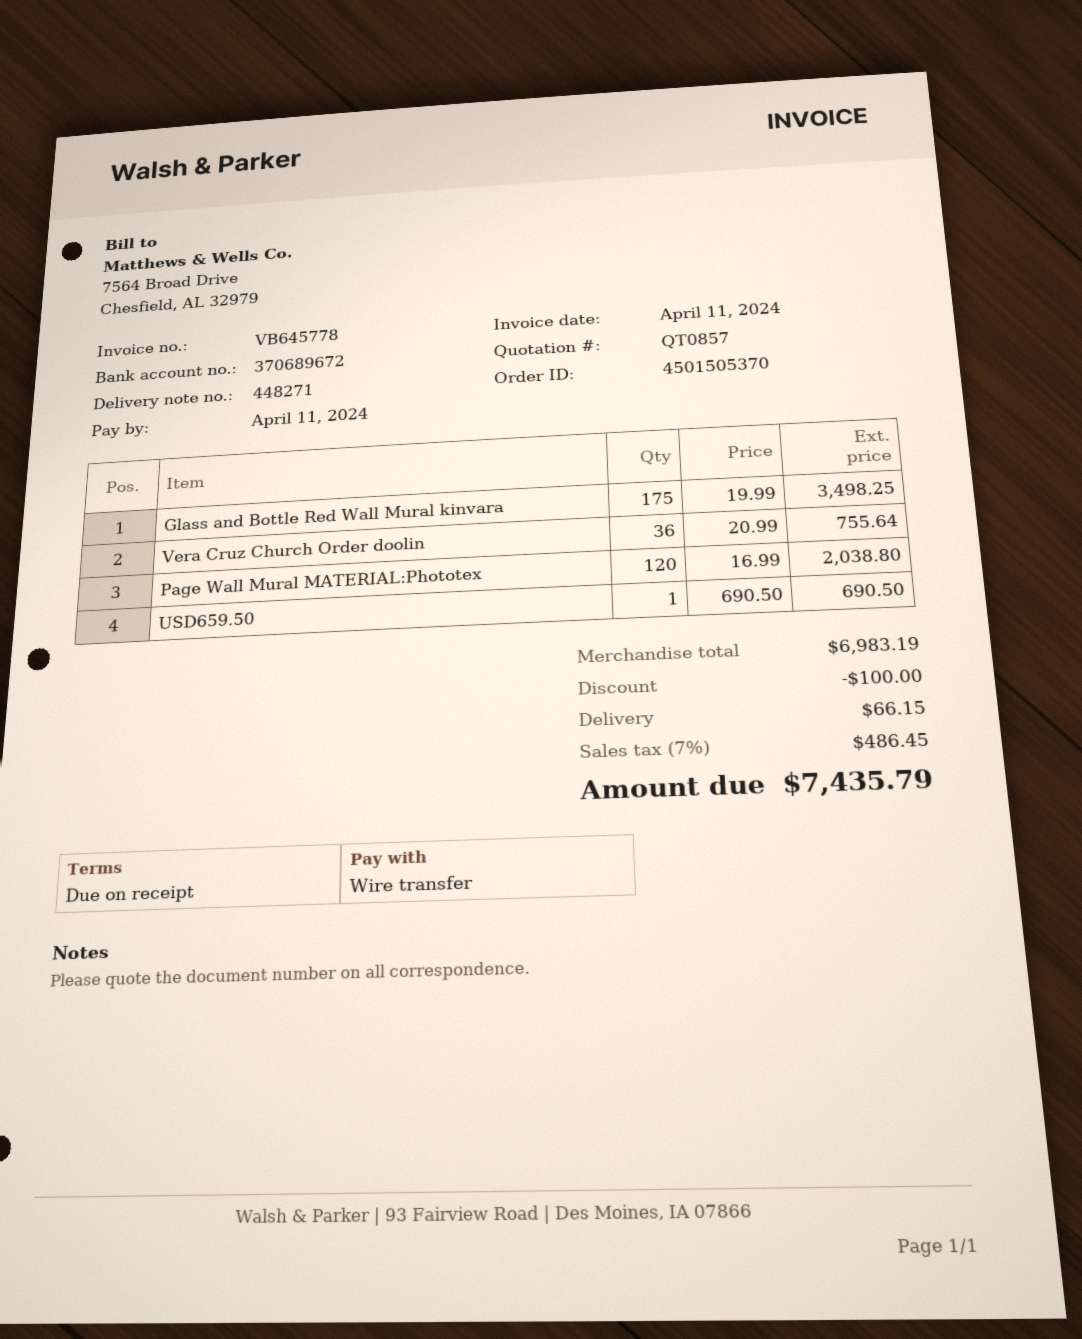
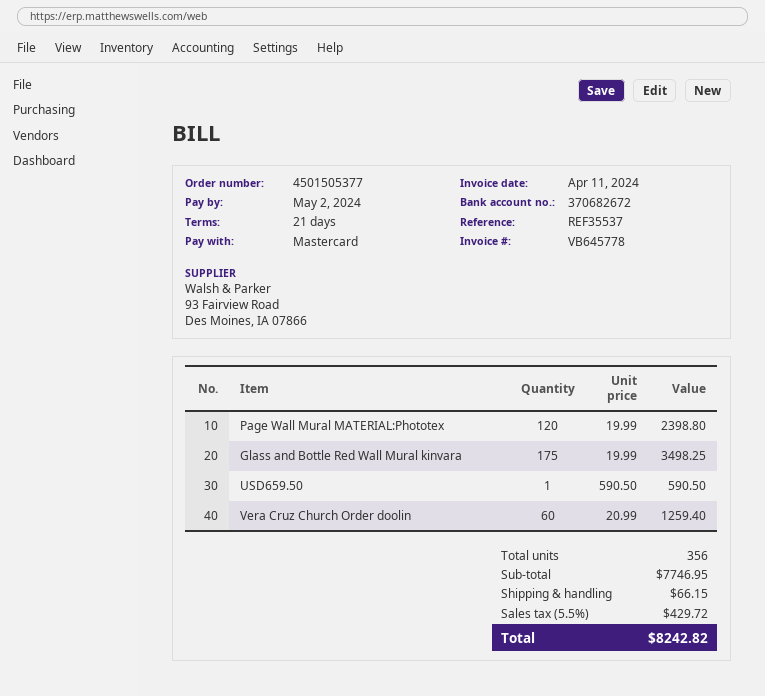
order number: 4501505370 -> 4501505377
payment terms: on receipt -> 21 days
due date: 2024-04-11 -> 2024-05-02
payment method: bank transfer -> Mastercard
bank account: 370689672 -> 370682672
Vera Cruz Church Order doolin: 36 x 20.99 = 755.64 -> 60 x 20.99 = 1259.40
Page Wall Mural MATERIAL:Phototex: 120 x 16.99 = 2038.80 -> 120 x 19.99 = 2398.80
USD659.50: 1 x 690.50 = 690.50 -> 1 x 590.50 = 590.50
subtotal: 6983.19 -> 7746.95
discount: 100.00 -> none
tax: 7% = 486.45 -> 5.5% = 429.72
total: 7435.79 -> 8242.82

